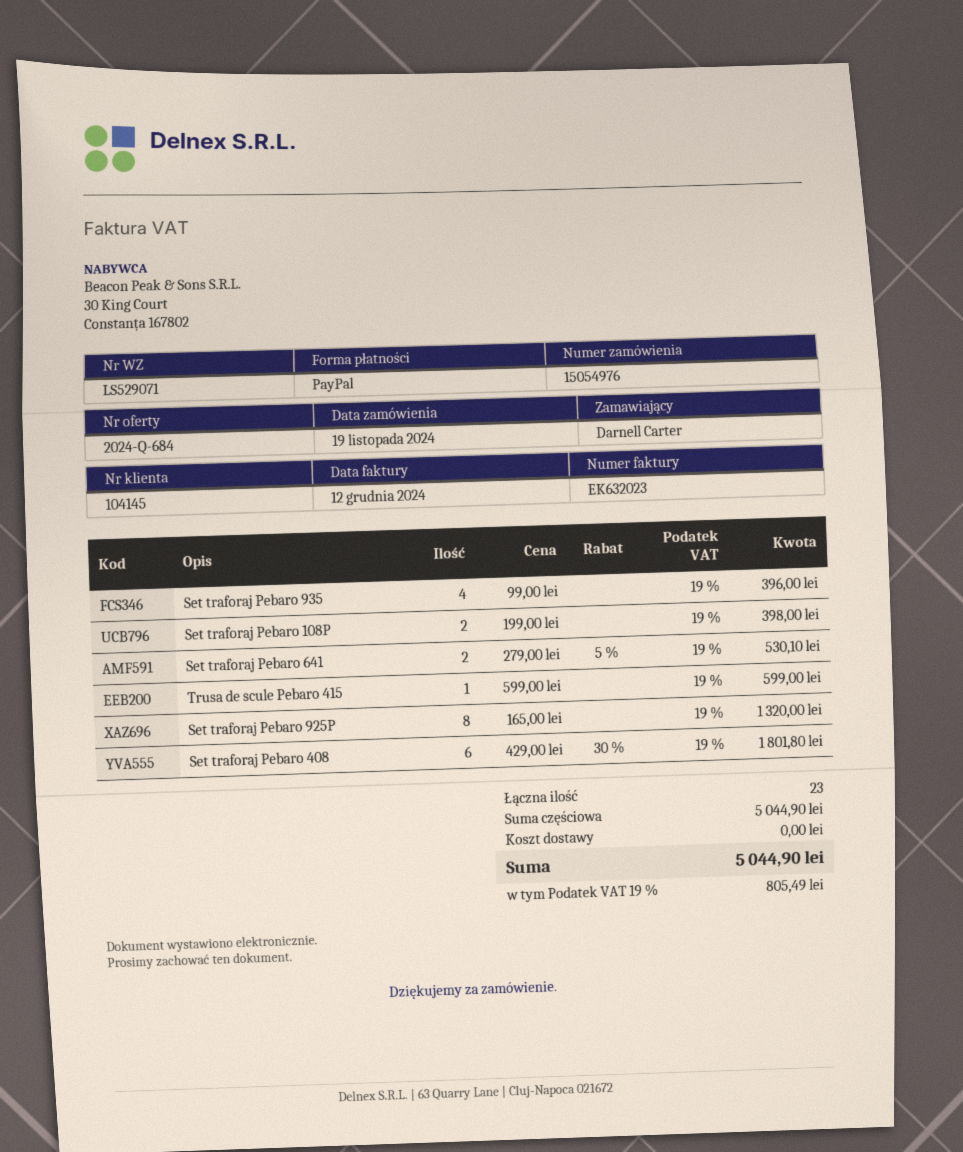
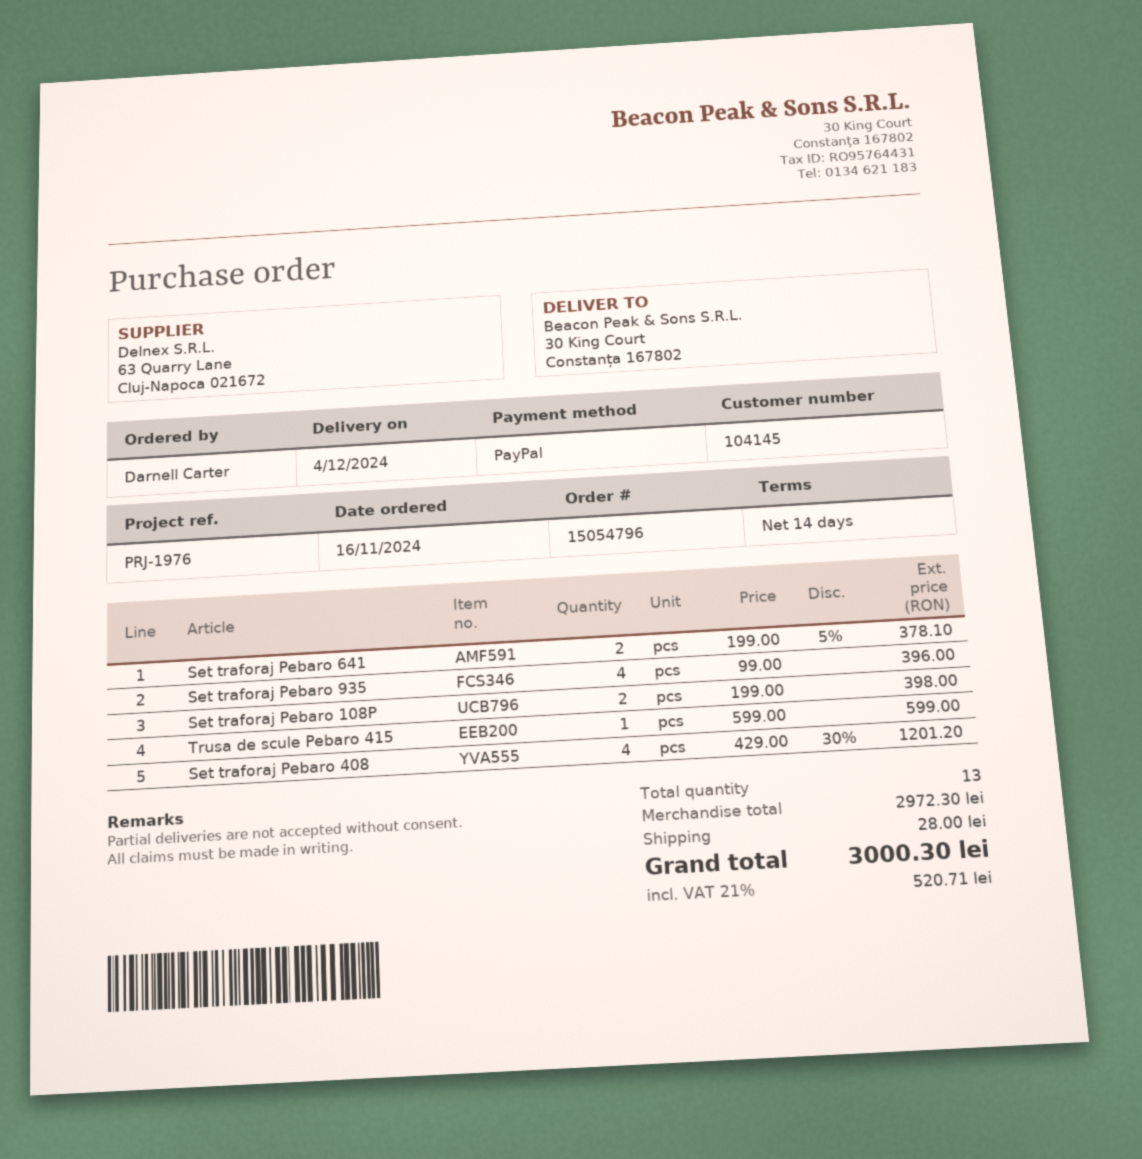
order number: 15054976 -> 15054796
order date: 2024-11-19 -> 2024-11-16
Set traforaj Pebaro 641: 2 x 279.00 - 5% = 530.10 -> 2 x 199.00 - 5% = 378.10
Set traforaj Pebaro 925P: 8 x 165.00 = 1320.00 -> none
Set traforaj Pebaro 408: 6 x 429.00 - 30% = 1801.80 -> 4 x 429.00 - 30% = 1201.20
total quantity: 23 -> 13
subtotal: 5044.90 -> 2972.30
shipping: 0.00 -> 28.00
tax: 19% = 805.49 -> 21% = 520.71
total: 5044.90 -> 3000.30

